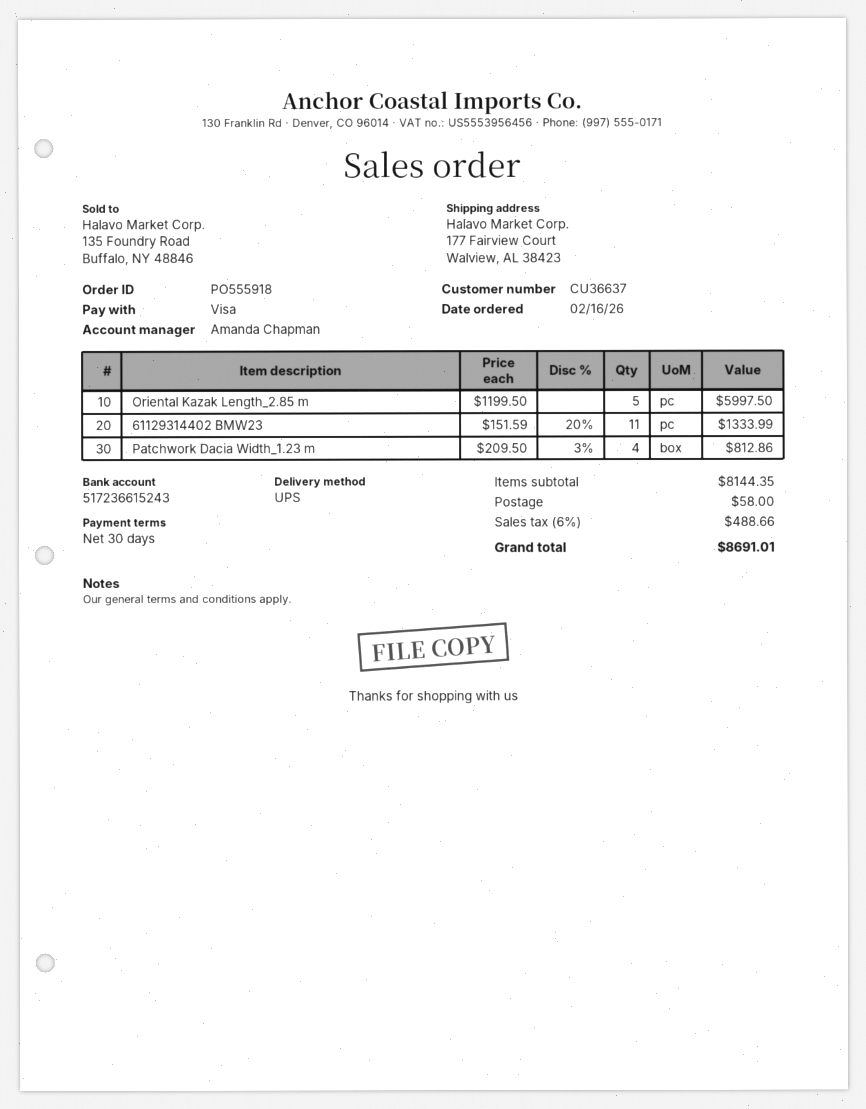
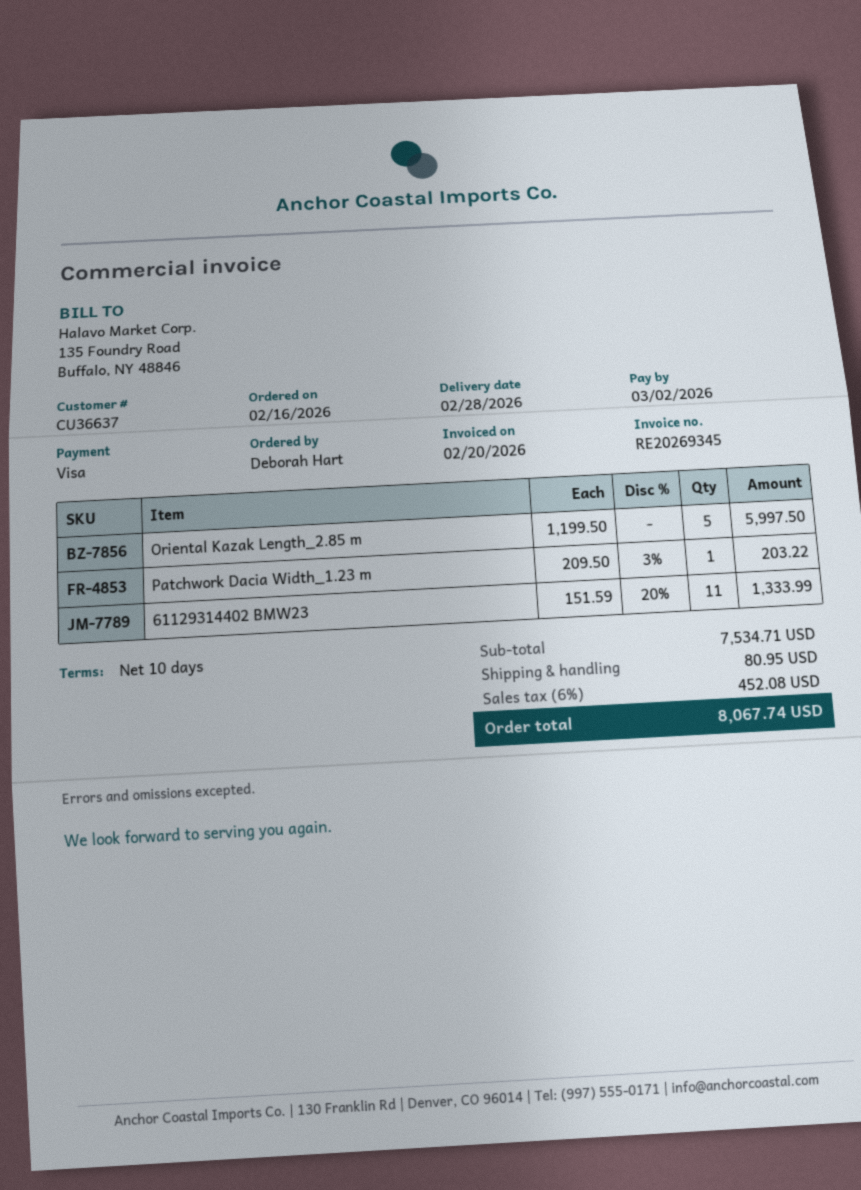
payment terms: 30 days -> 10 days
Patchwork Dacia Width_1.23 m: 4 x 209.50 - 3% = 812.86 -> 1 x 209.50 - 3% = 203.22
subtotal: 8144.35 -> 7534.71
shipping: 58.00 -> 80.95
tax: 6% = 488.66 -> 6% = 452.08
total: 8691.01 -> 8067.74

